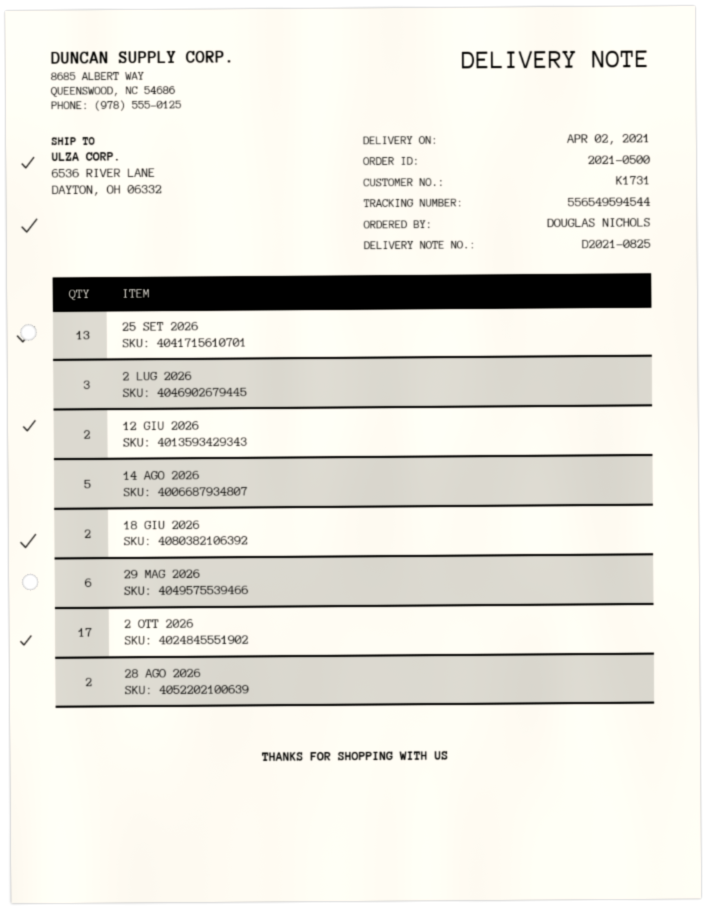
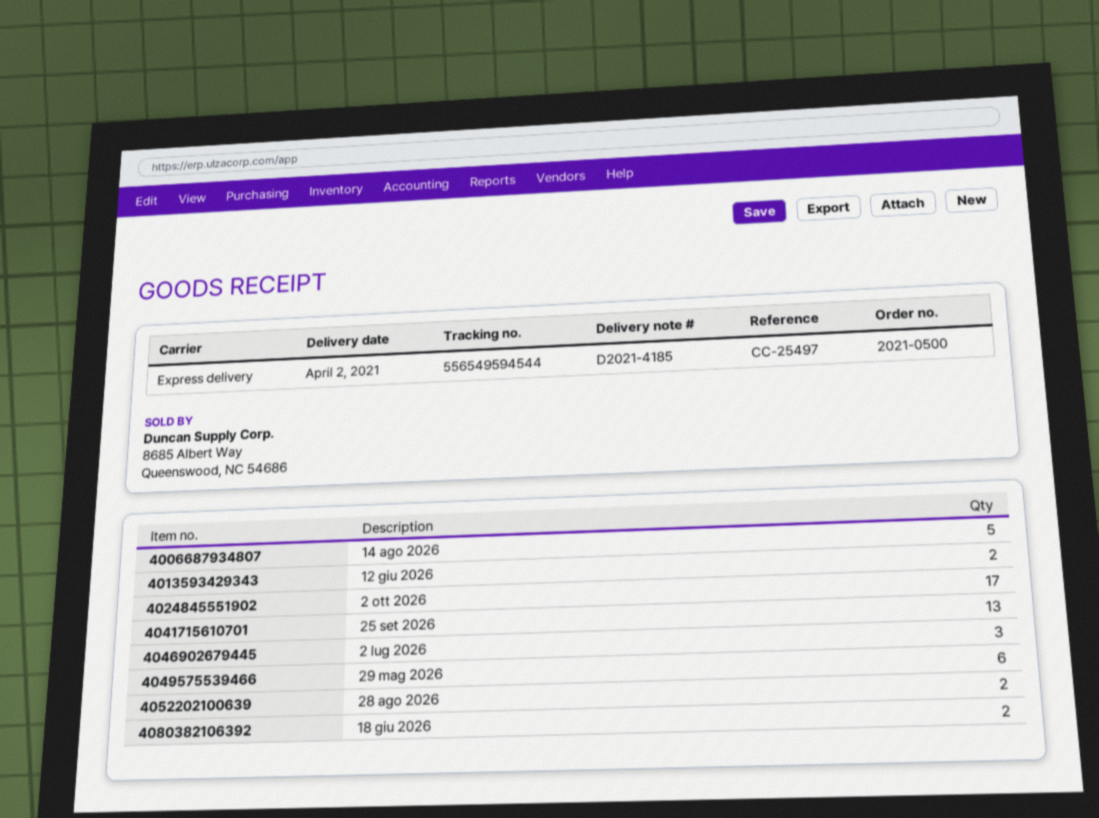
delivery note number: D2021-0825 -> D2021-4185

